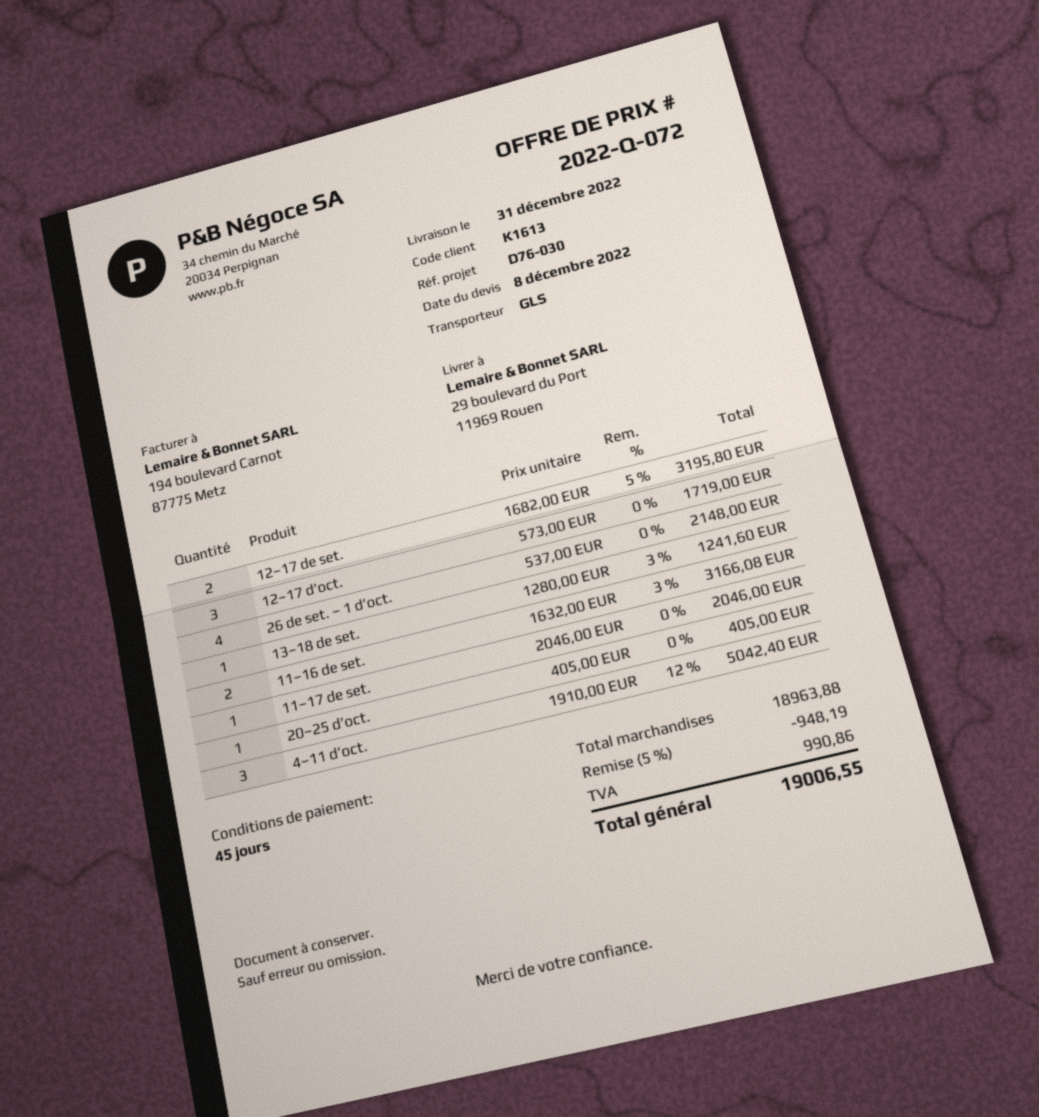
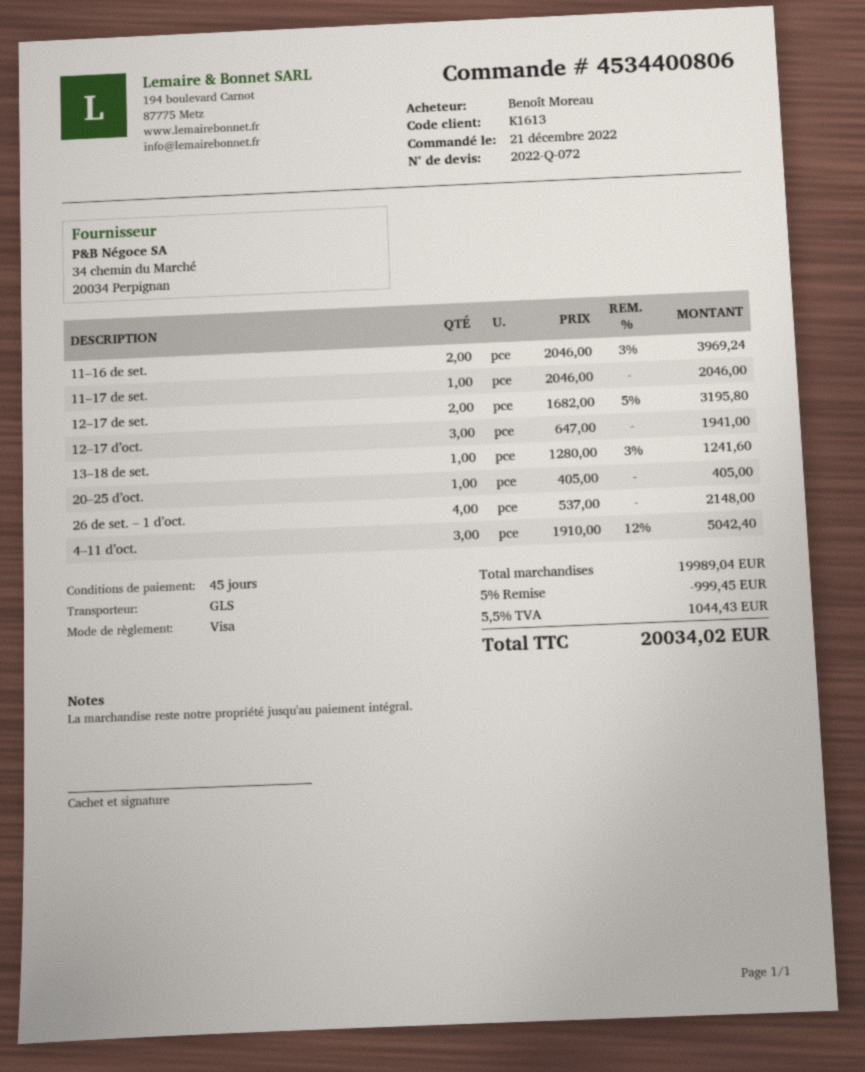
12–17 d’oct.: 3 x 573.00 = 1719.00 -> 3 x 647.00 = 1941.00
11–16 de set.: 2 x 1632.00 - 3% = 3166.08 -> 2 x 2046.00 - 3% = 3969.24
subtotal: 18963.88 -> 19989.04
discount: 5% = 948.19 -> 5% = 999.45
tax: 990.86 -> 1044.43
total: 19006.55 -> 20034.02

